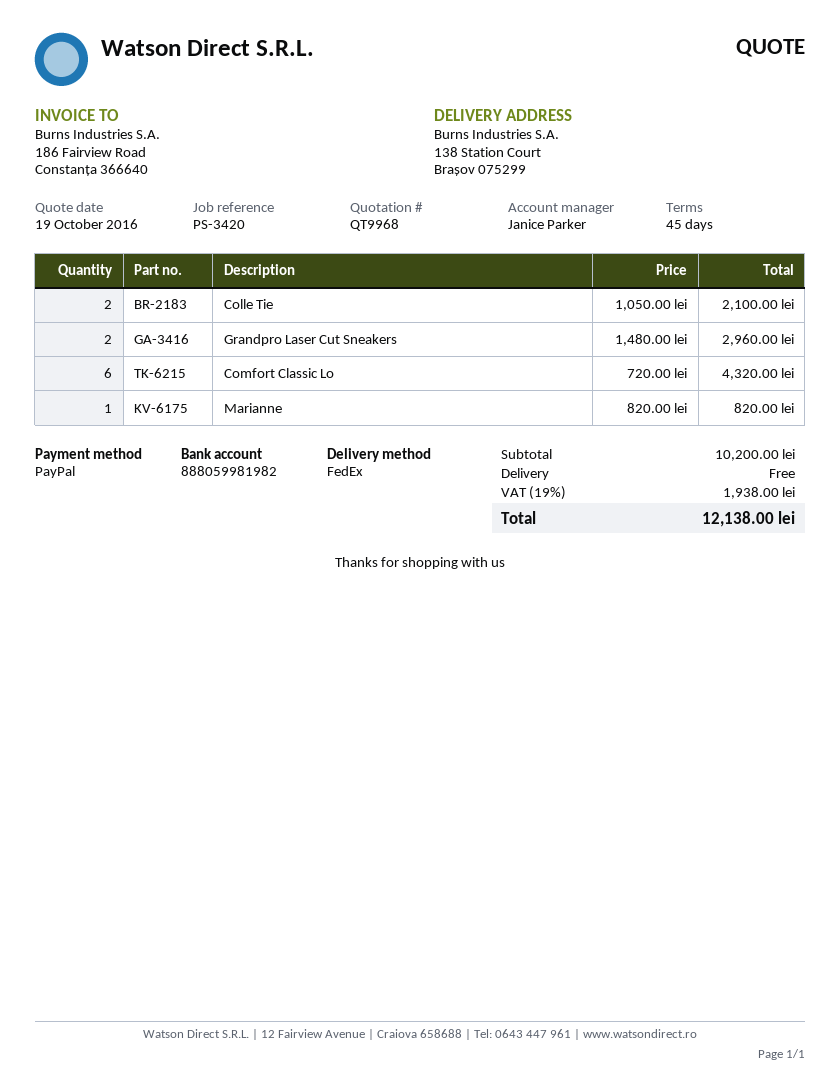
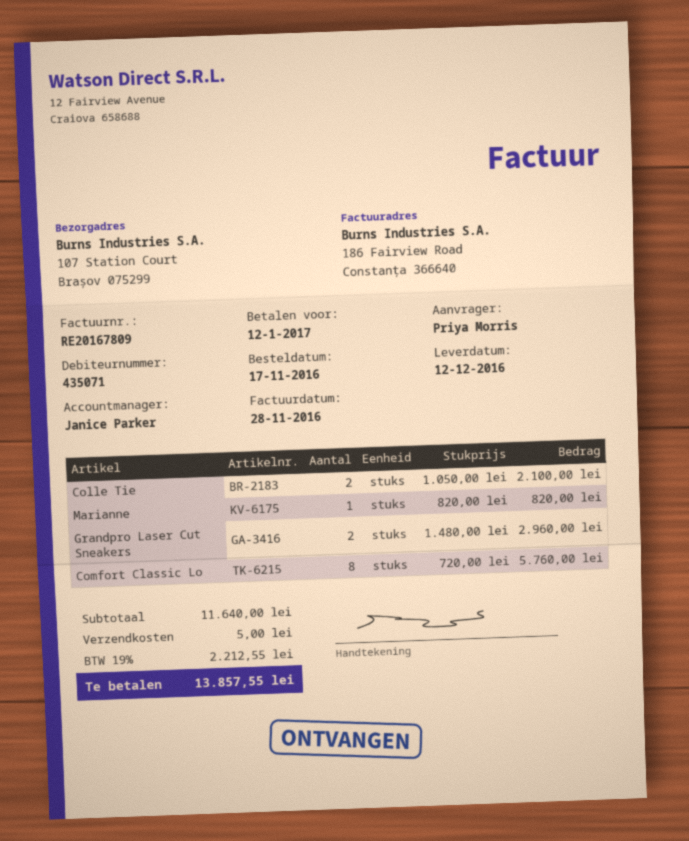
ship to: 138 Station Court, Brașov 075299 -> 107 Station Court, Brașov 075299
Comfort Classic Lo: 6 x 720.00 = 4320.00 -> 8 x 720.00 = 5760.00
subtotal: 10200.00 -> 11640.00
shipping: 0.00 -> 5.00
tax: 19% = 1938.00 -> 19% = 2212.55
total: 12138.00 -> 13857.55

